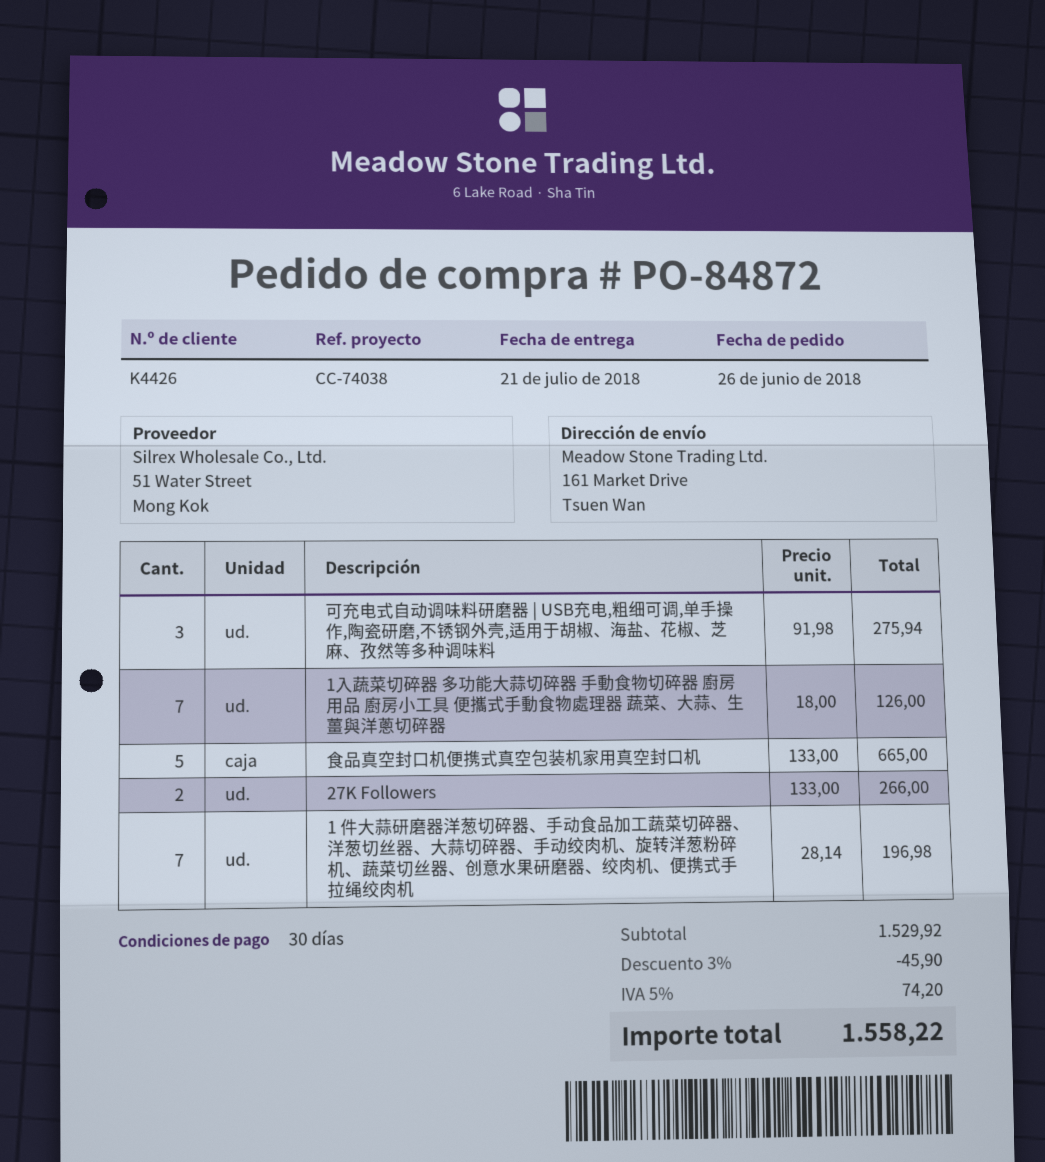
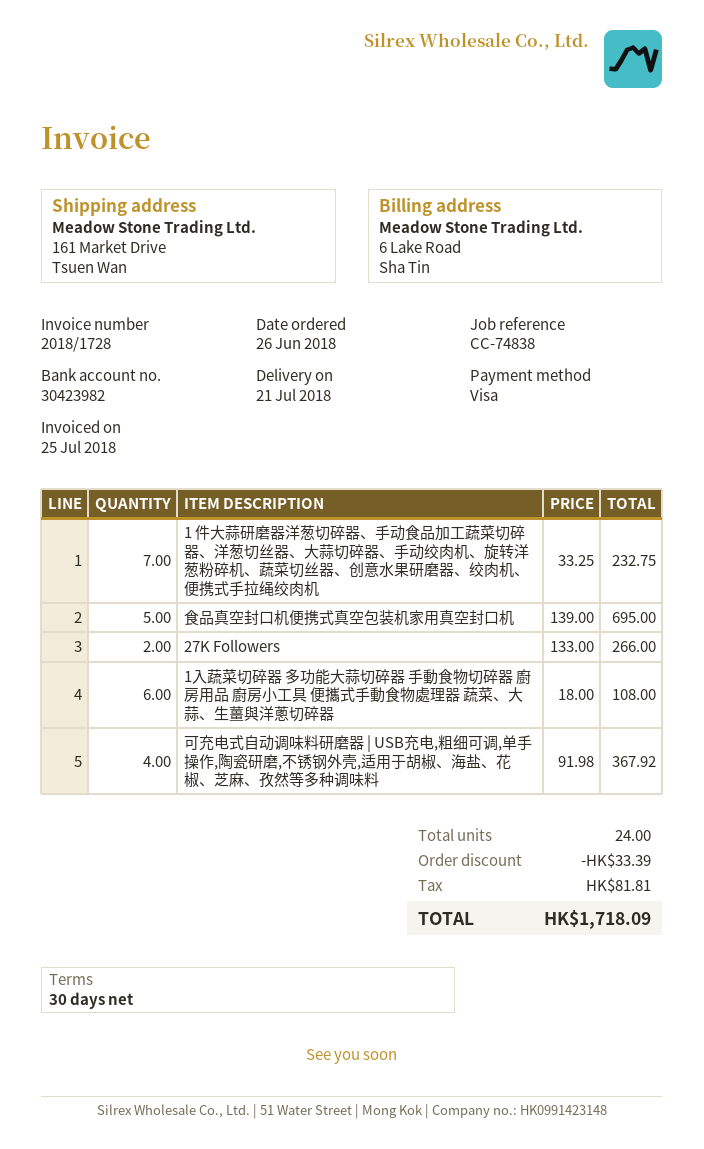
reference: CC-74038 -> CC-74838
可充电式自动调味料研磨器 | USB充电,粗细可调,单手操作,陶瓷研磨,不锈钢外壳,适用于胡椒、海盐、花椒、芝麻、孜然等多种调味料: 3 x 91.98 = 275.94 -> 4 x 91.98 = 367.92
1入蔬菜切碎器 多功能大蒜切碎器 手動食物切碎器 廚房用品 廚房小工具 便攜式手動食物處理器 蔬菜、大蒜、生薑與洋蔥切碎器: 7 x 18.00 = 126.00 -> 6 x 18.00 = 108.00
食品真空封口机便携式真空包装机家用真空封口机: 5 x 133.00 = 665.00 -> 5 x 139.00 = 695.00
1 件大蒜研磨器洋葱切碎器、手动食品加工蔬菜切碎器、洋葱切丝器、大蒜切碎器、手动绞肉机、旋转洋葱粉碎机、蔬菜切丝器、创意水果研磨器、绞肉机、便携式手拉绳绞肉机: 7 x 28.14 = 196.98 -> 7 x 33.25 = 232.75
discount: 45.90 -> 33.39
tax: 74.20 -> 81.81
total: 1558.22 -> 1718.09

